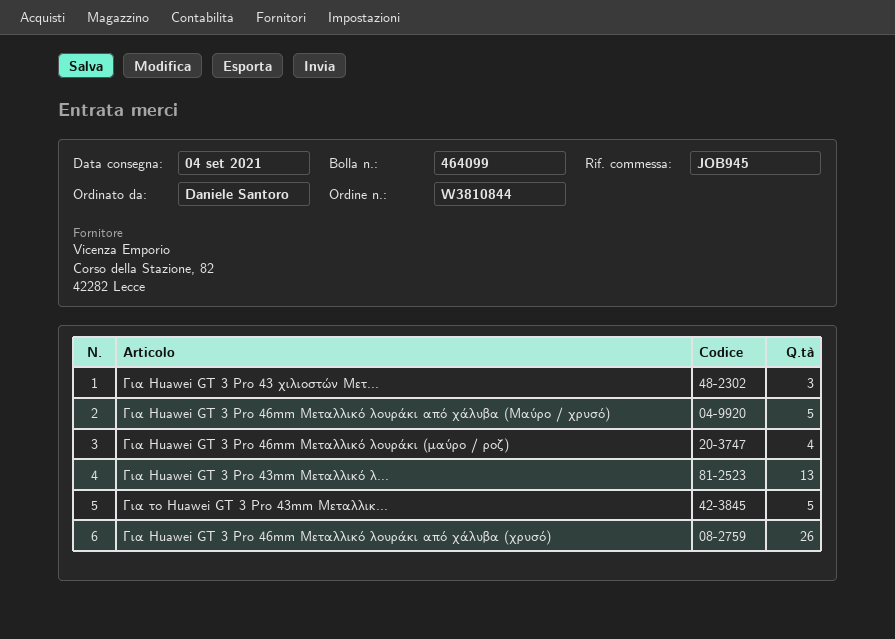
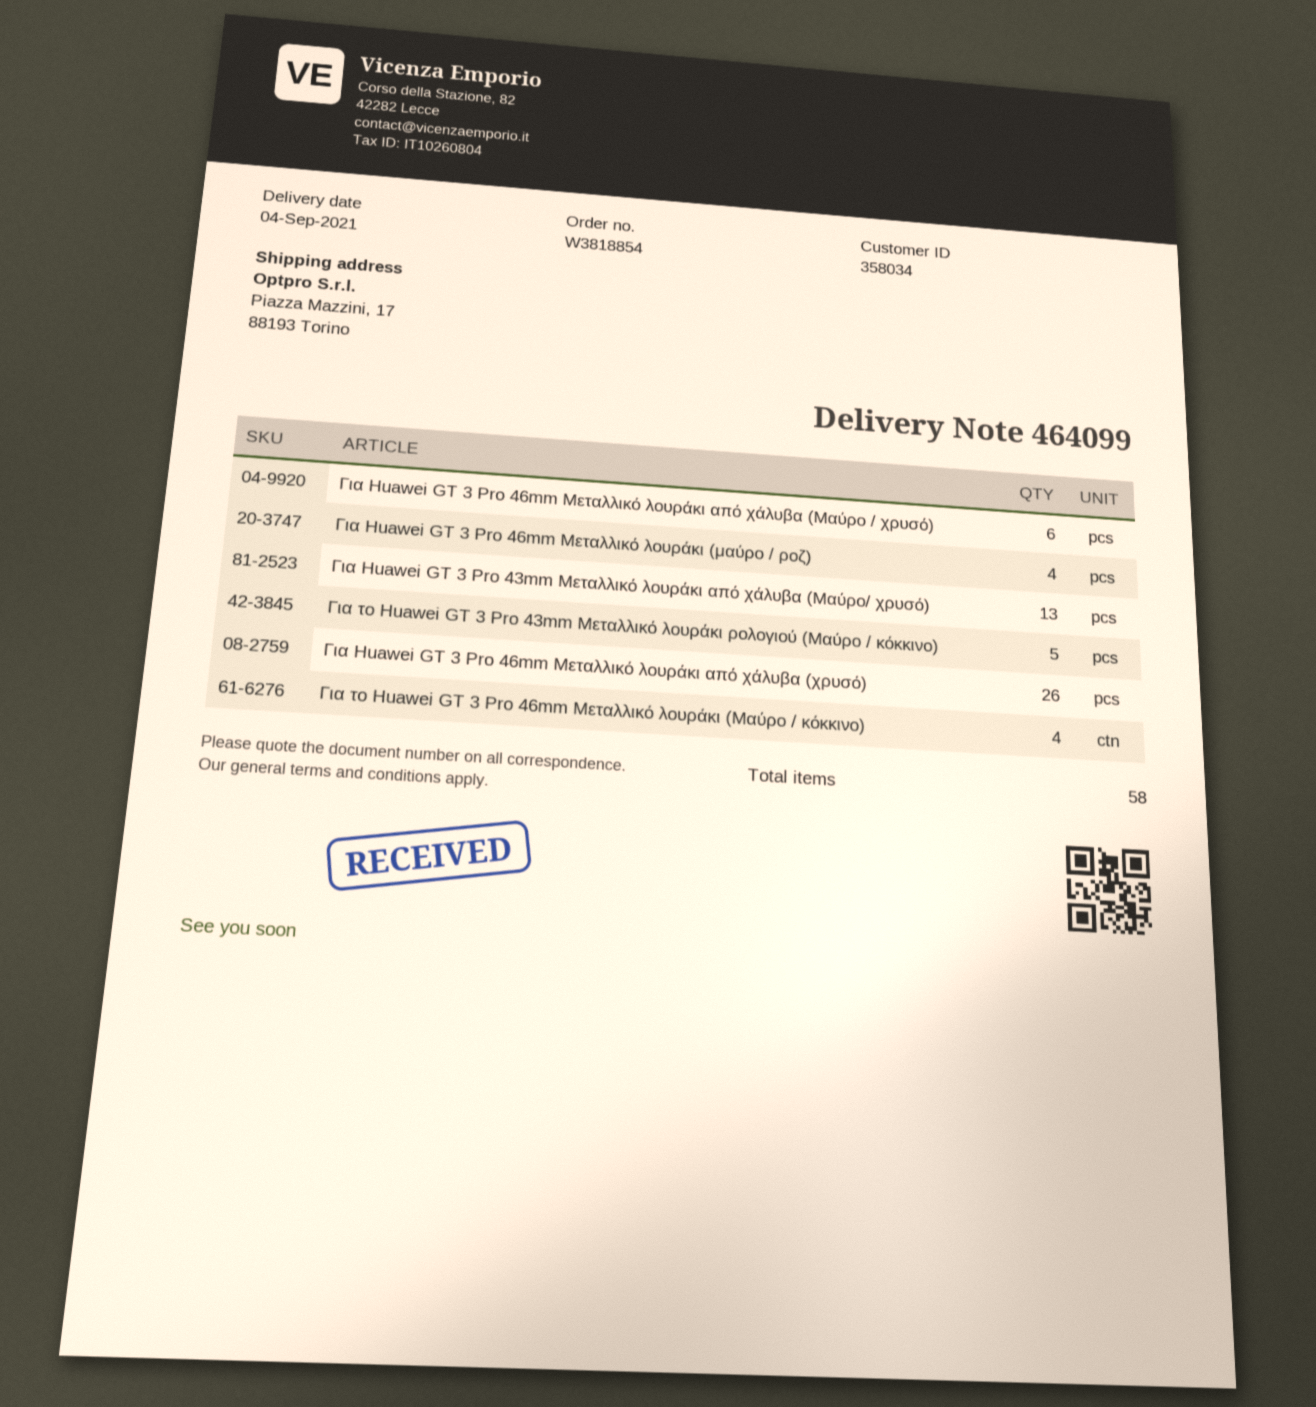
order number: W3810844 -> W3818854
Για Huawei GT 3 Pro 43 χιλιοστών Μετ...: 3 -> none
Για Huawei GT 3 Pro 46mm Μεταλλικό λουράκι από χάλυβα (Μαύρο / χρυσό): 5 -> 6
Για το Huawei GT 3 Pro 46mm Μεταλλικό λουράκι (Μαύρο / κόκκινο): none -> 4

